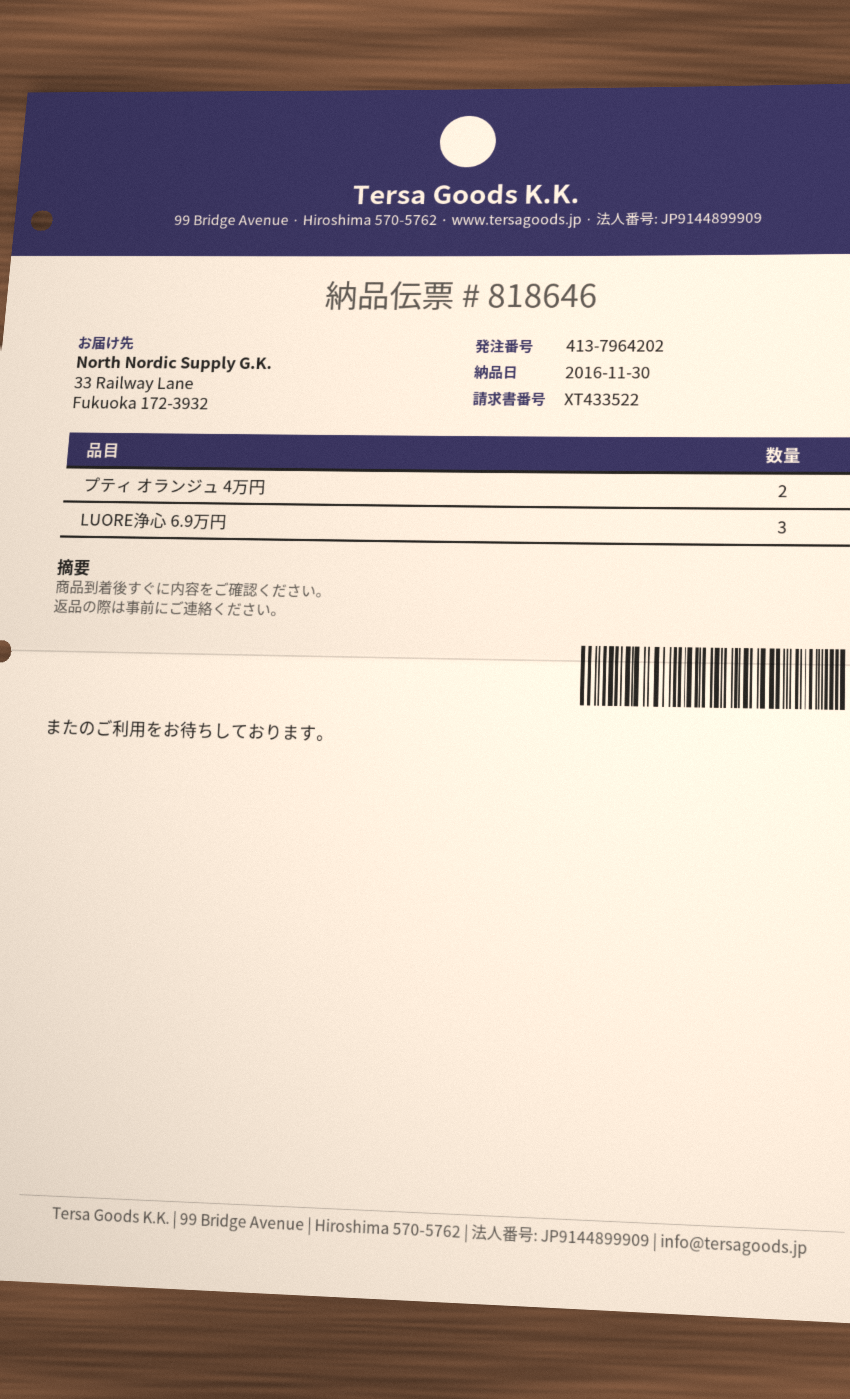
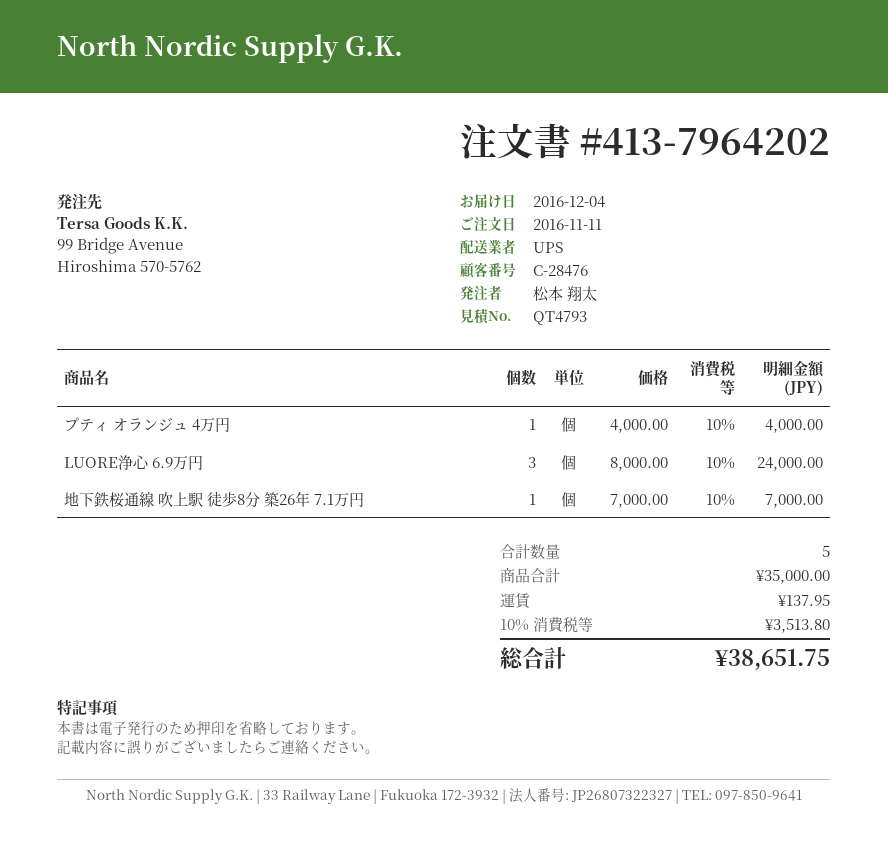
delivery date: 2016-11-30 -> 2016-12-04
プティ オランジュ 4万円: 2 -> 1
地下鉄桜通線 吹上駅 徒歩8分 築26年 7.1万円: none -> 1

